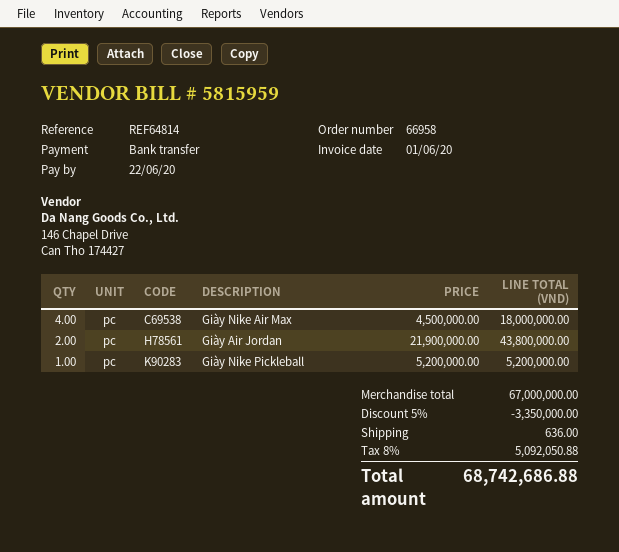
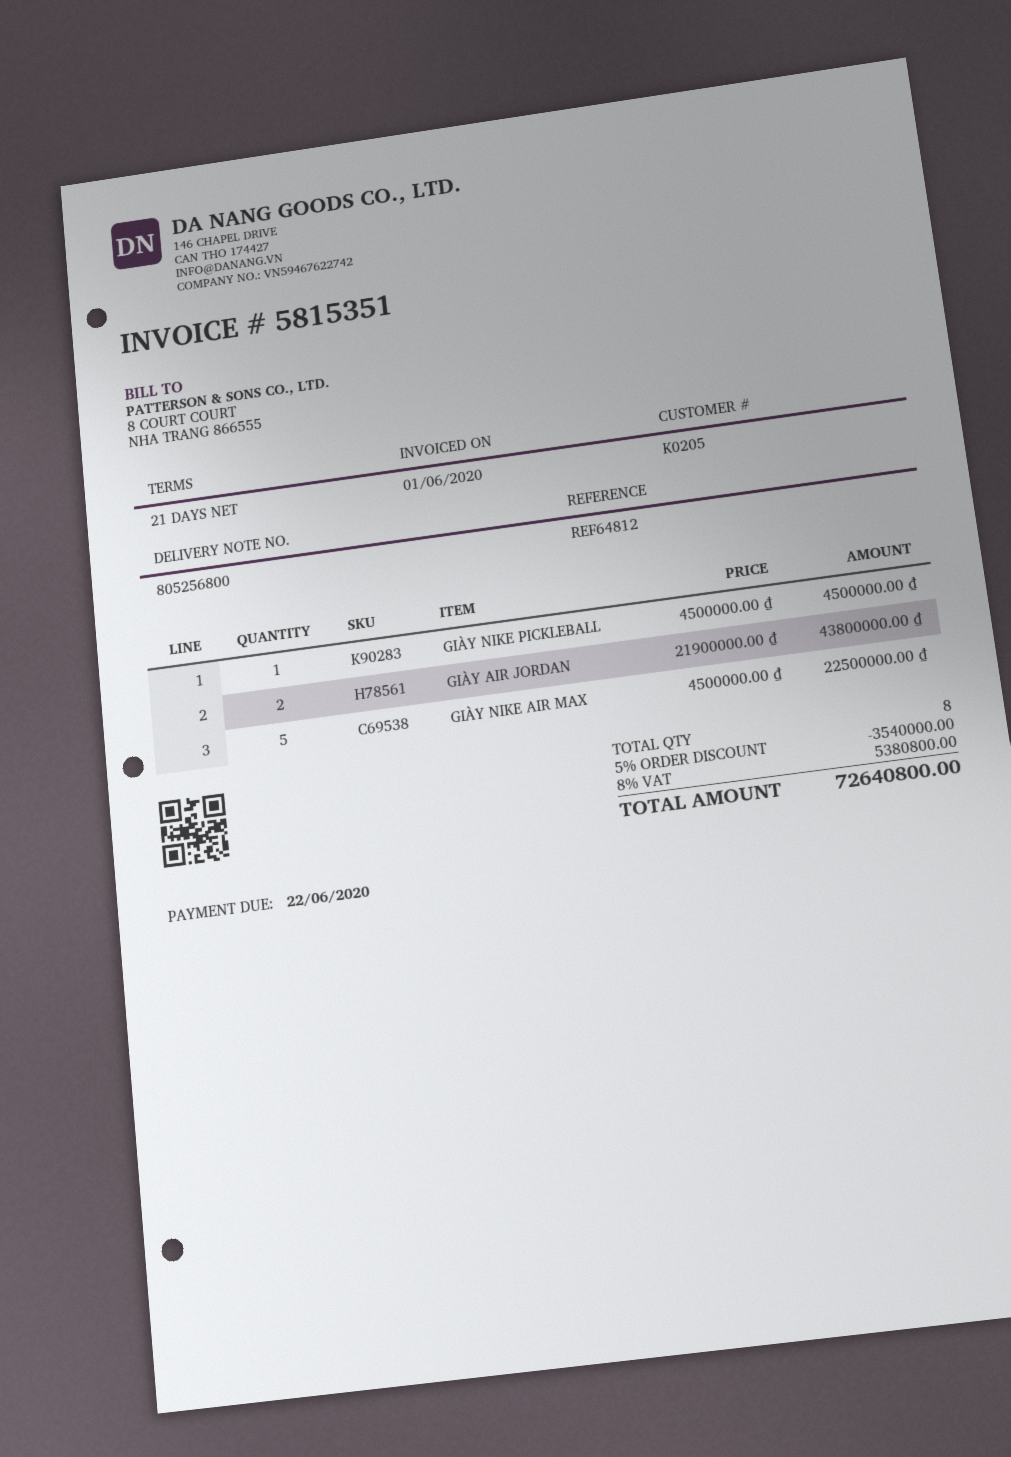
invoice number: 5815959 -> 5815351
reference: REF64814 -> REF64812
Giày Nike Air Max: 4 x 4500000.00 = 18000000.00 -> 5 x 4500000.00 = 22500000.00
Giày Nike Pickleball: 1 x 5200000.00 = 5200000.00 -> 1 x 4500000.00 = 4500000.00
discount: 5% = 3350000.00 -> 5% = 3540000.00
shipping: 636.00 -> none
tax: 8% = 5092050.88 -> 8% = 5380800.00
total: 68742686.88 -> 72640800.00

